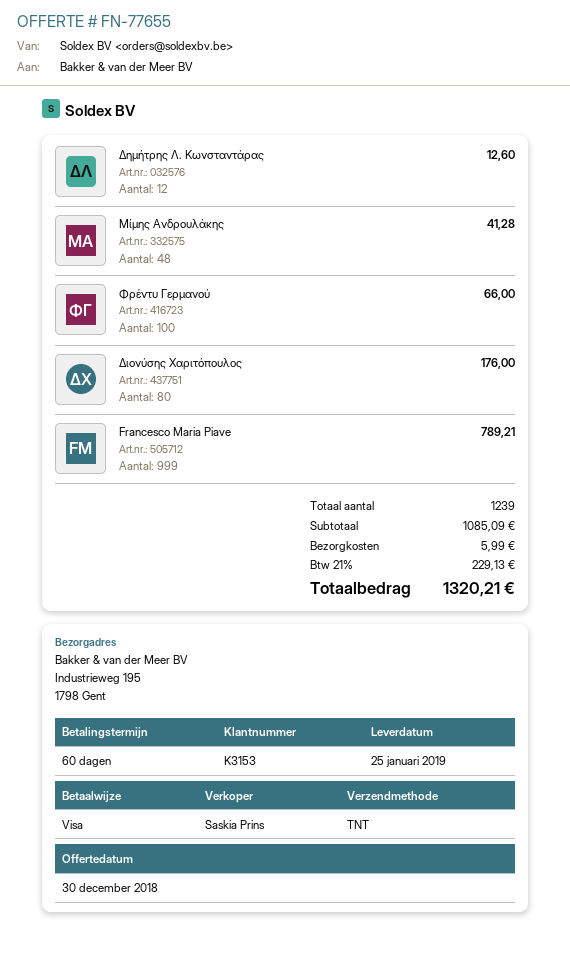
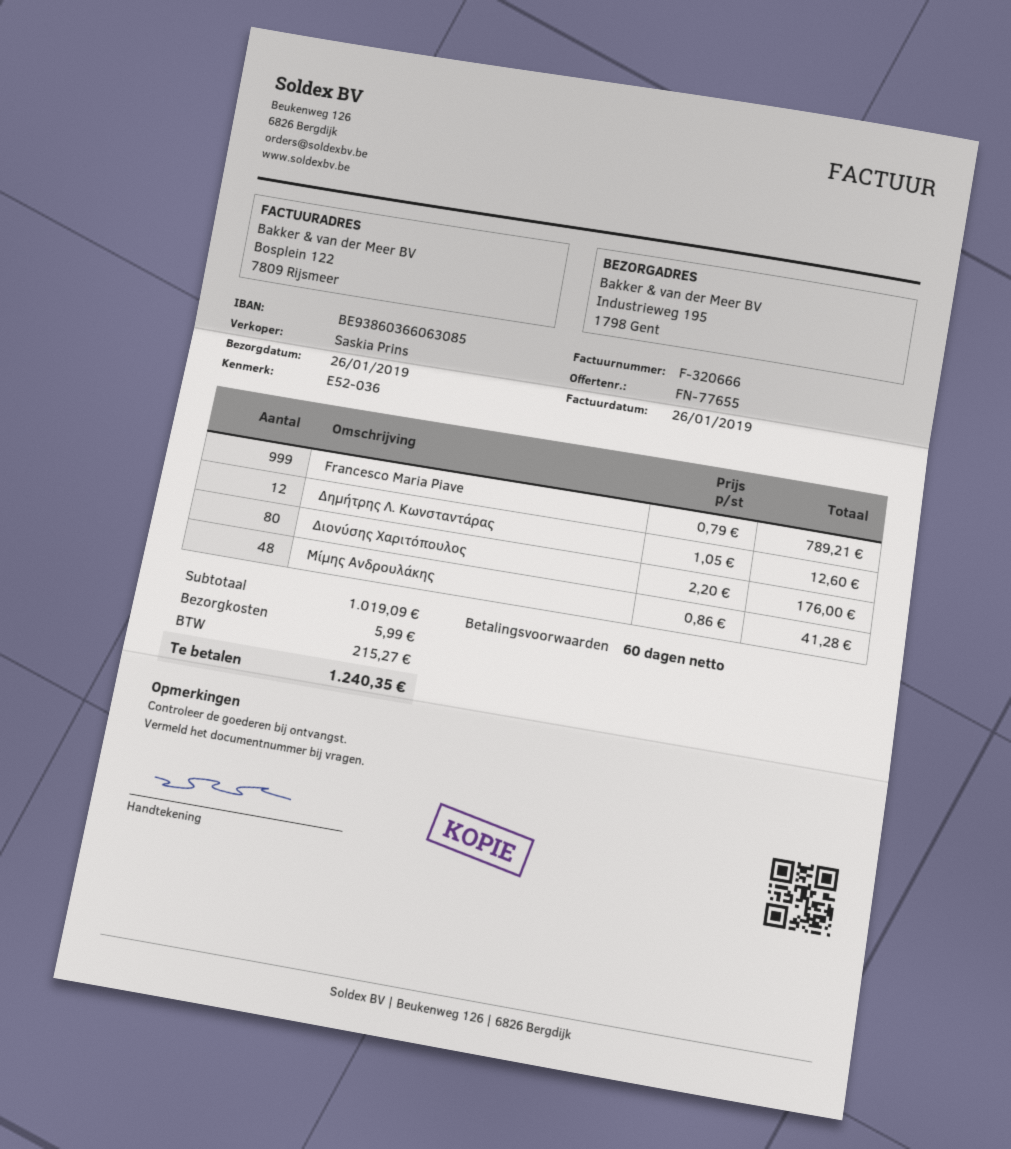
delivery date: 2019-01-25 -> 2019-01-26
Φρέντυ Γερμανού: 100 for 66.00 -> none
subtotal: 1085.09 -> 1019.09
tax: 229.13 -> 215.27
total: 1320.21 -> 1240.35

